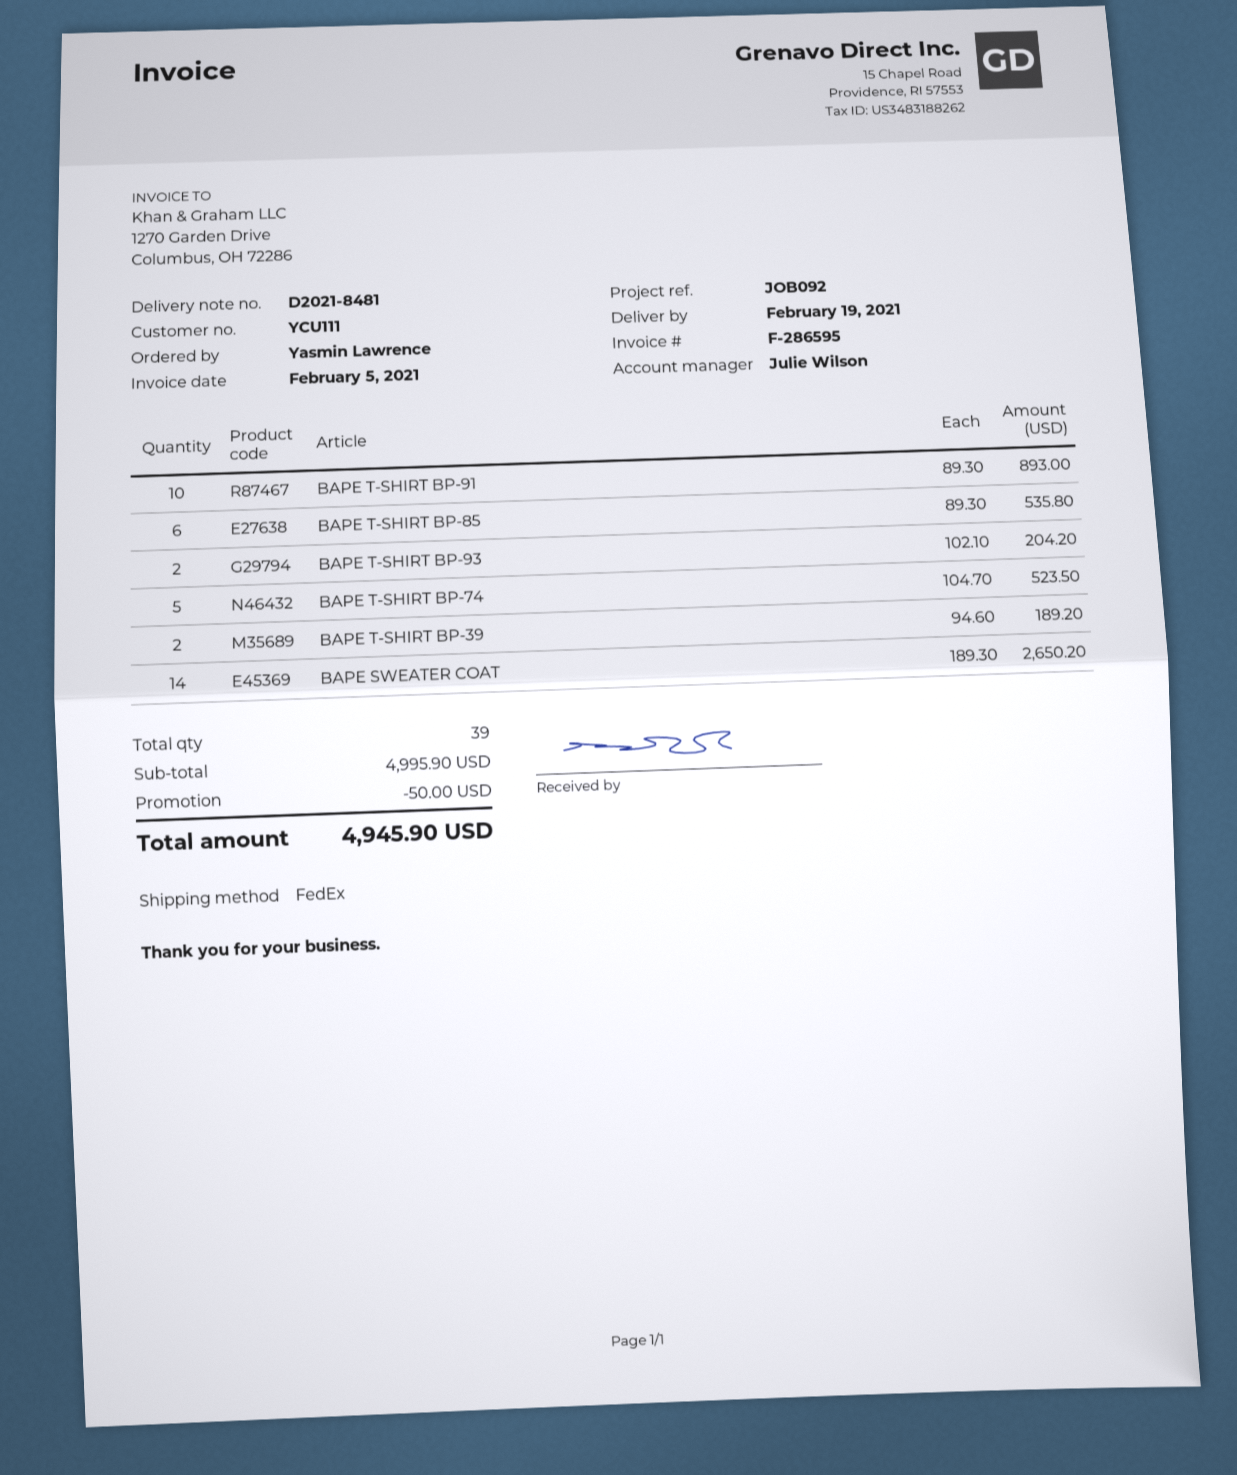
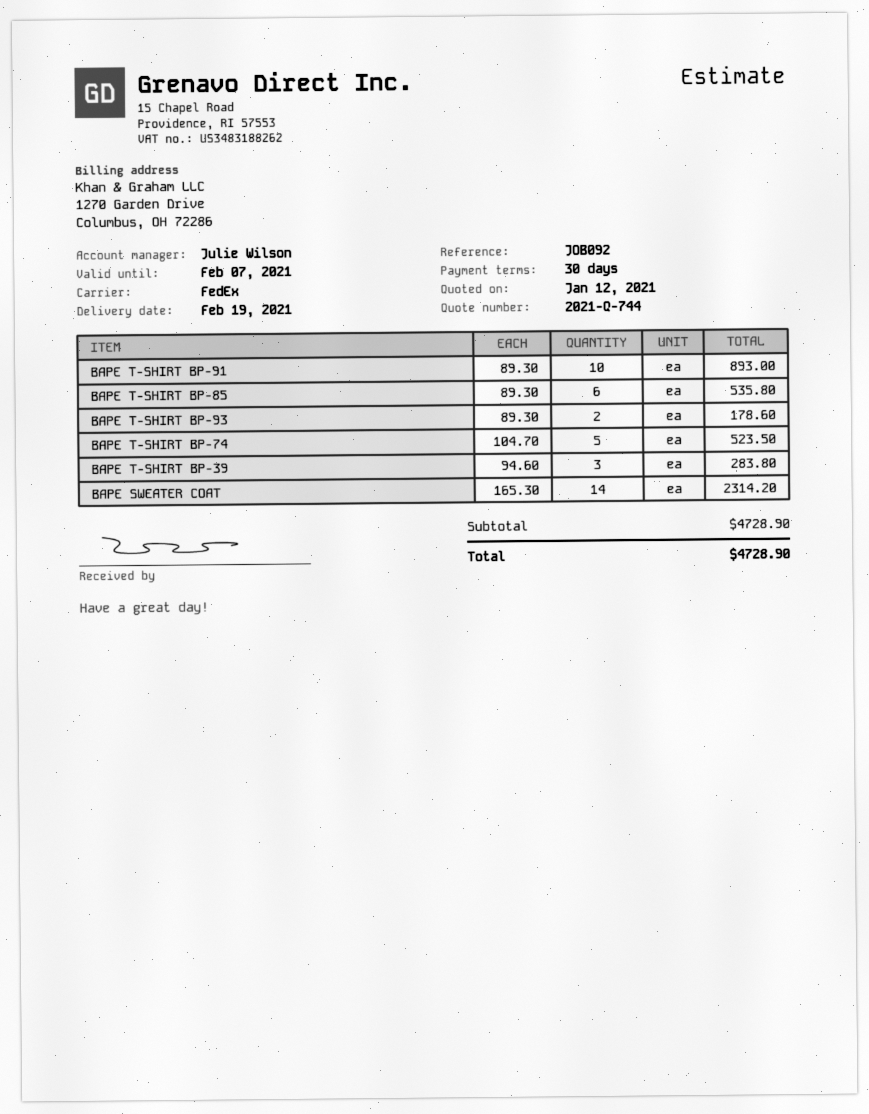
BAPE T-SHIRT BP-93: 2 x 102.10 = 204.20 -> 2 x 89.30 = 178.60
BAPE T-SHIRT BP-39: 2 x 94.60 = 189.20 -> 3 x 94.60 = 283.80
BAPE SWEATER COAT: 14 x 189.30 = 2650.20 -> 14 x 165.30 = 2314.20
subtotal: 4995.90 -> 4728.90
discount: 50.00 -> none
total: 4945.90 -> 4728.90

